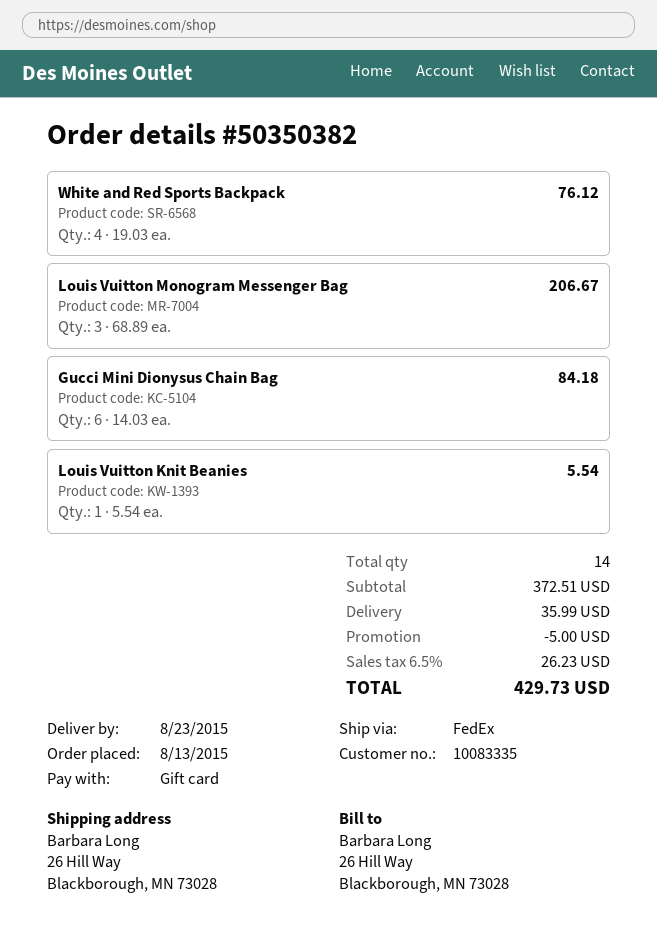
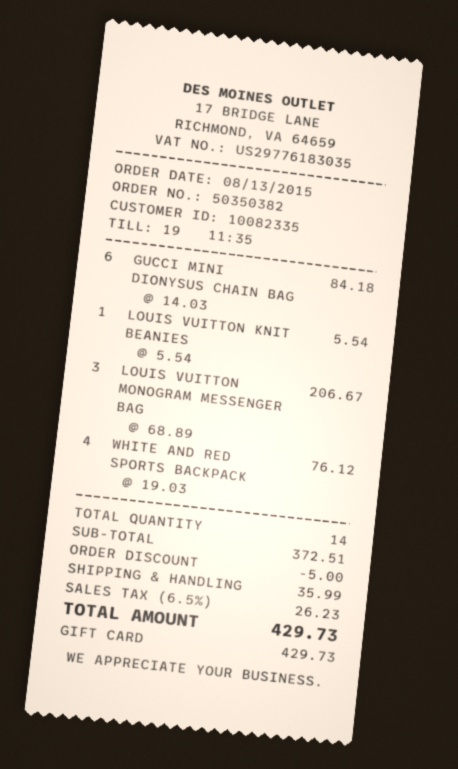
customer number: 10083335 -> 10082335

